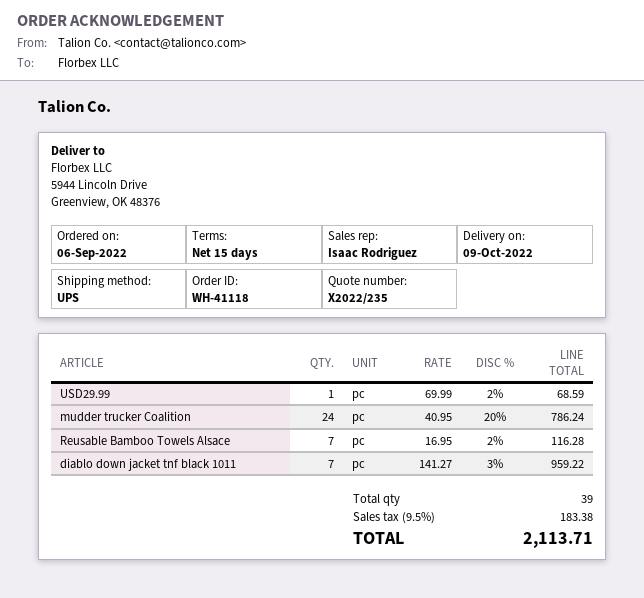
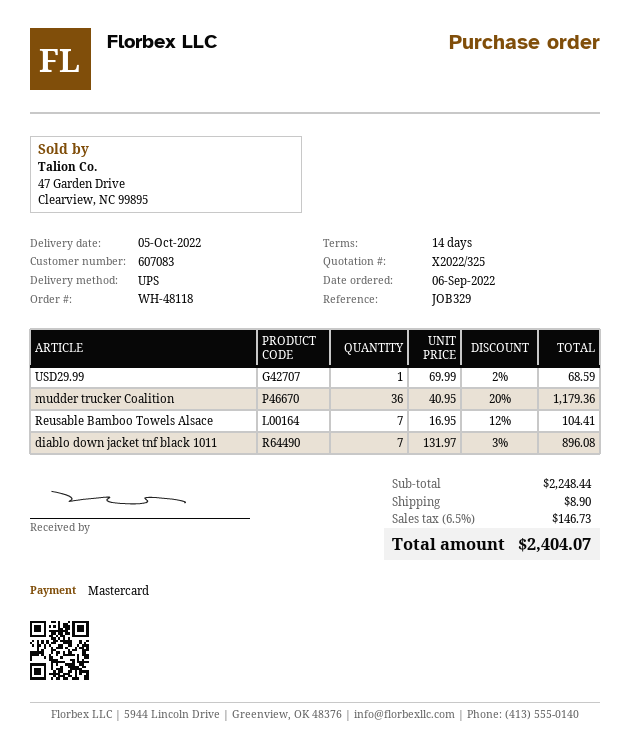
quote number: X2022/235 -> X2022/325
order number: WH-41118 -> WH-48118
delivery date: 2022-10-09 -> 2022-10-05
payment terms: 15 days -> 14 days
mudder trucker Coalition: 24 x 40.95 - 20% = 786.24 -> 36 x 40.95 - 20% = 1179.36
Reusable Bamboo Towels Alsace: 7 x 16.95 - 2% = 116.28 -> 7 x 16.95 - 12% = 104.41
diablo down jacket tnf black 1011: 7 x 141.27 - 3% = 959.22 -> 7 x 131.97 - 3% = 896.08
shipping: none -> 8.90
tax: 9.5% = 183.38 -> 6.5% = 146.73
total: 2113.71 -> 2404.07

